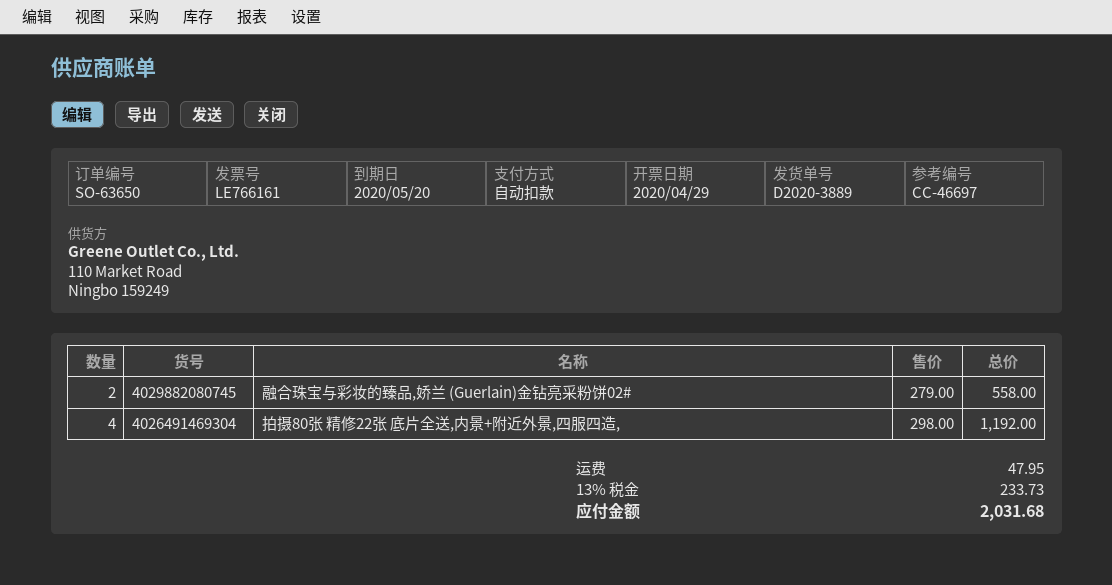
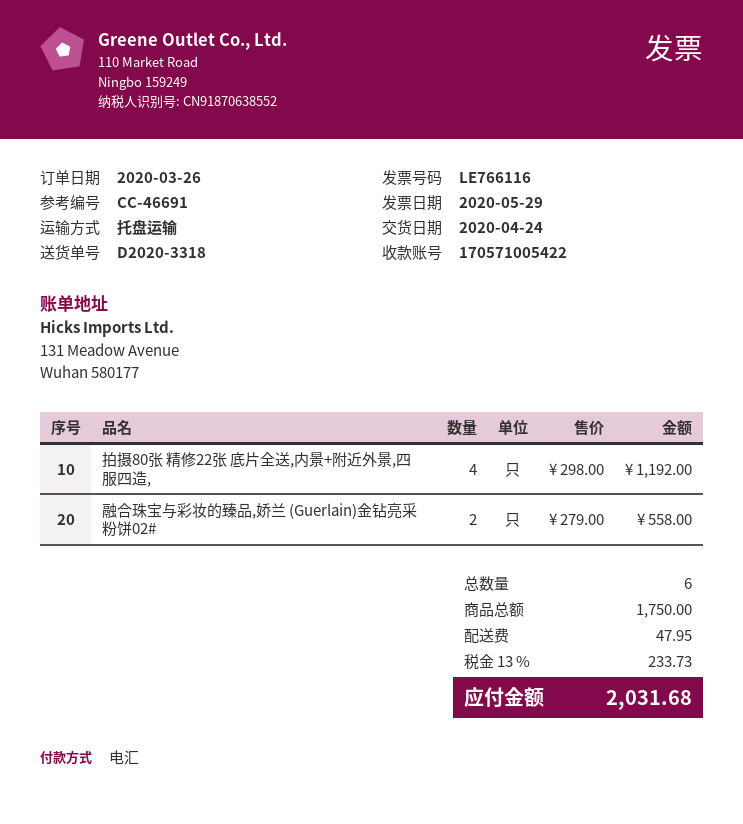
delivery note number: D2020-3889 -> D2020-3318
invoice number: LE766161 -> LE766116
invoice date: 2020-04-29 -> 2020-05-29
reference: CC-46697 -> CC-46691
payment method: direct debit -> bank transfer

